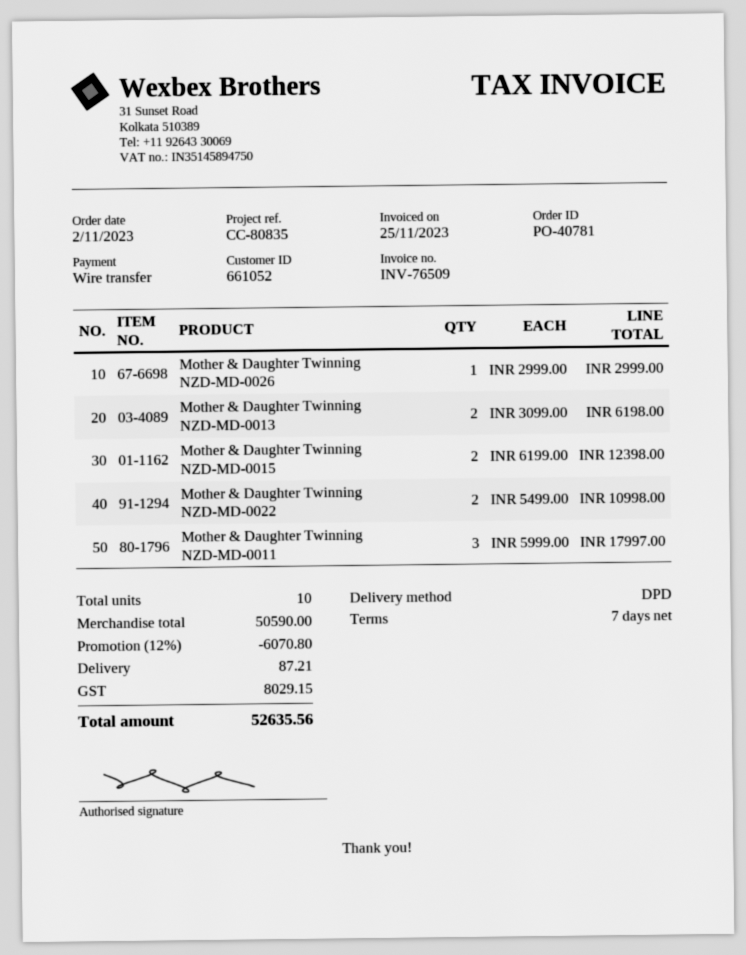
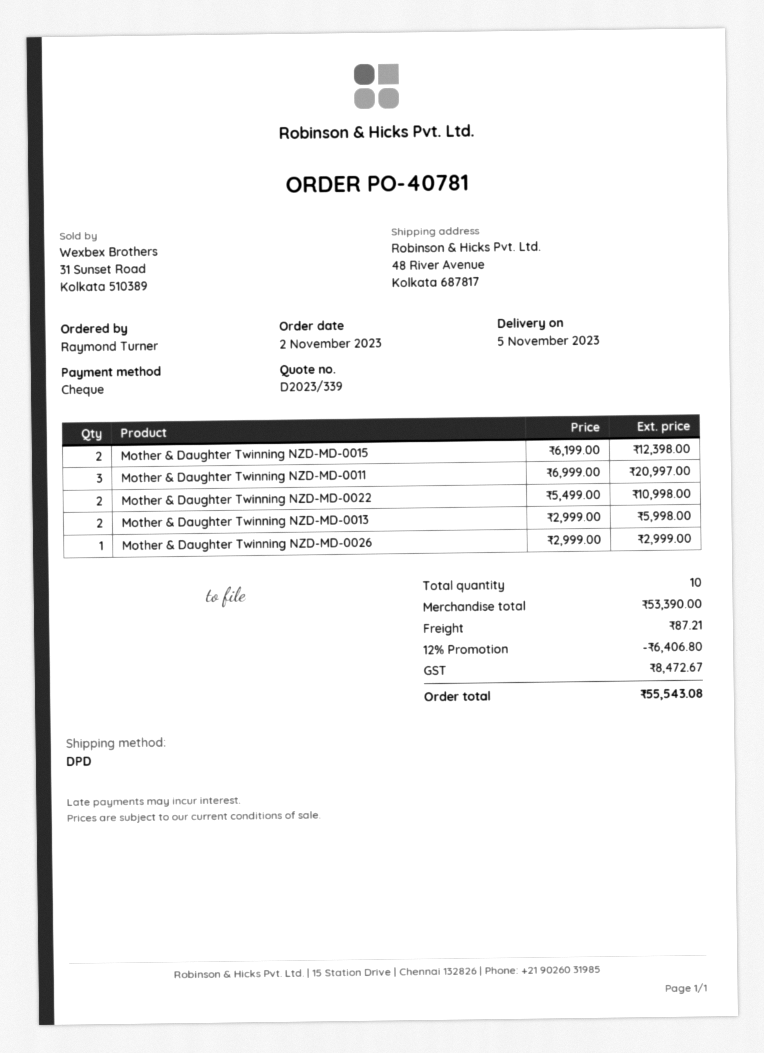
payment method: bank transfer -> cheque
Mother & Daughter Twinning NZD-MD-0013: 2 x 3099.00 = 6198.00 -> 2 x 2999.00 = 5998.00
Mother & Daughter Twinning NZD-MD-0011: 3 x 5999.00 = 17997.00 -> 3 x 6999.00 = 20997.00
subtotal: 50590.00 -> 53390.00
discount: 12% = 6070.80 -> 12% = 6406.80
tax: 8029.15 -> 8472.67
total: 52635.56 -> 55543.08

